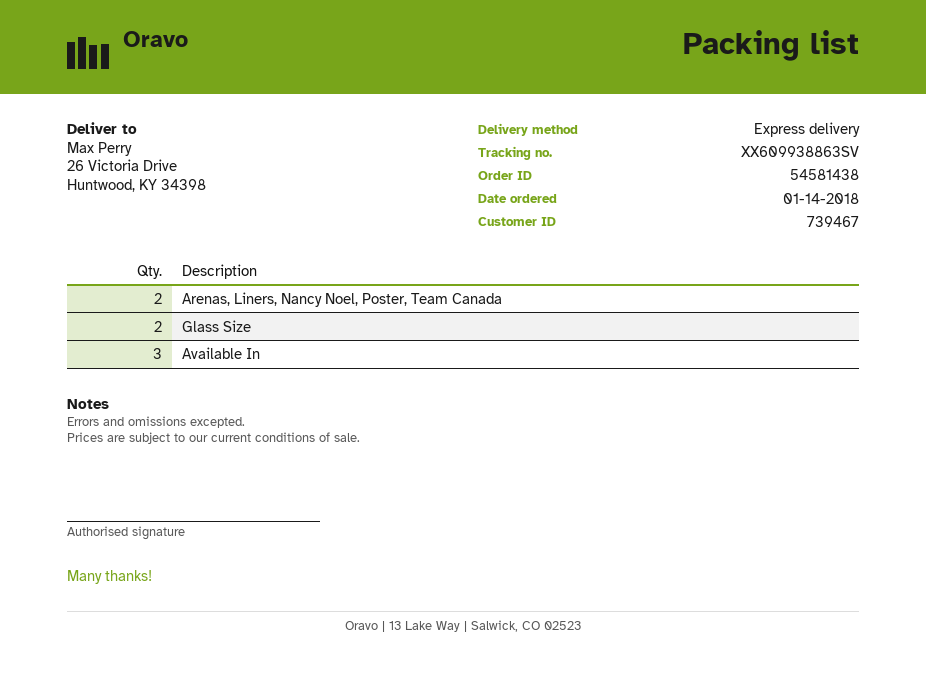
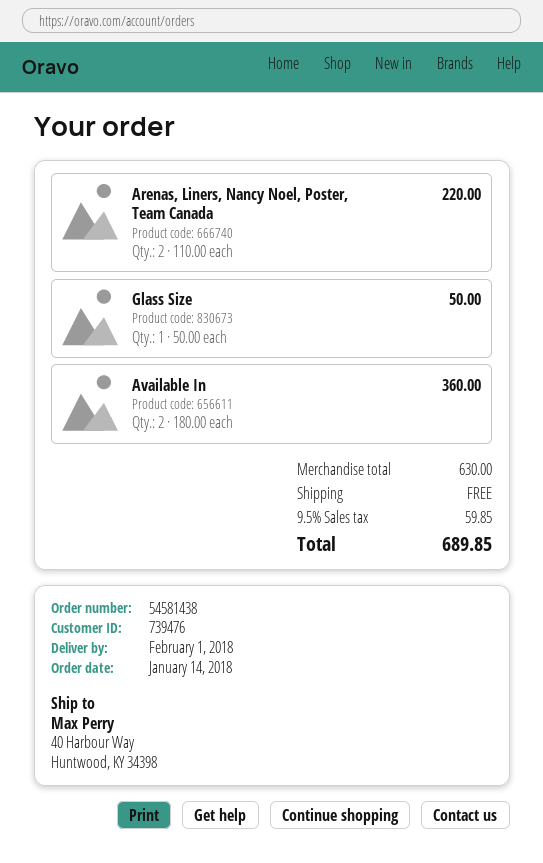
customer number: 739467 -> 739476
ship to: 26 Victoria Drive, Huntwood, KY 34398 -> 40 Harbour Way, Huntwood, KY 34398
Glass Size: 2 -> 1
Available In: 3 -> 2

